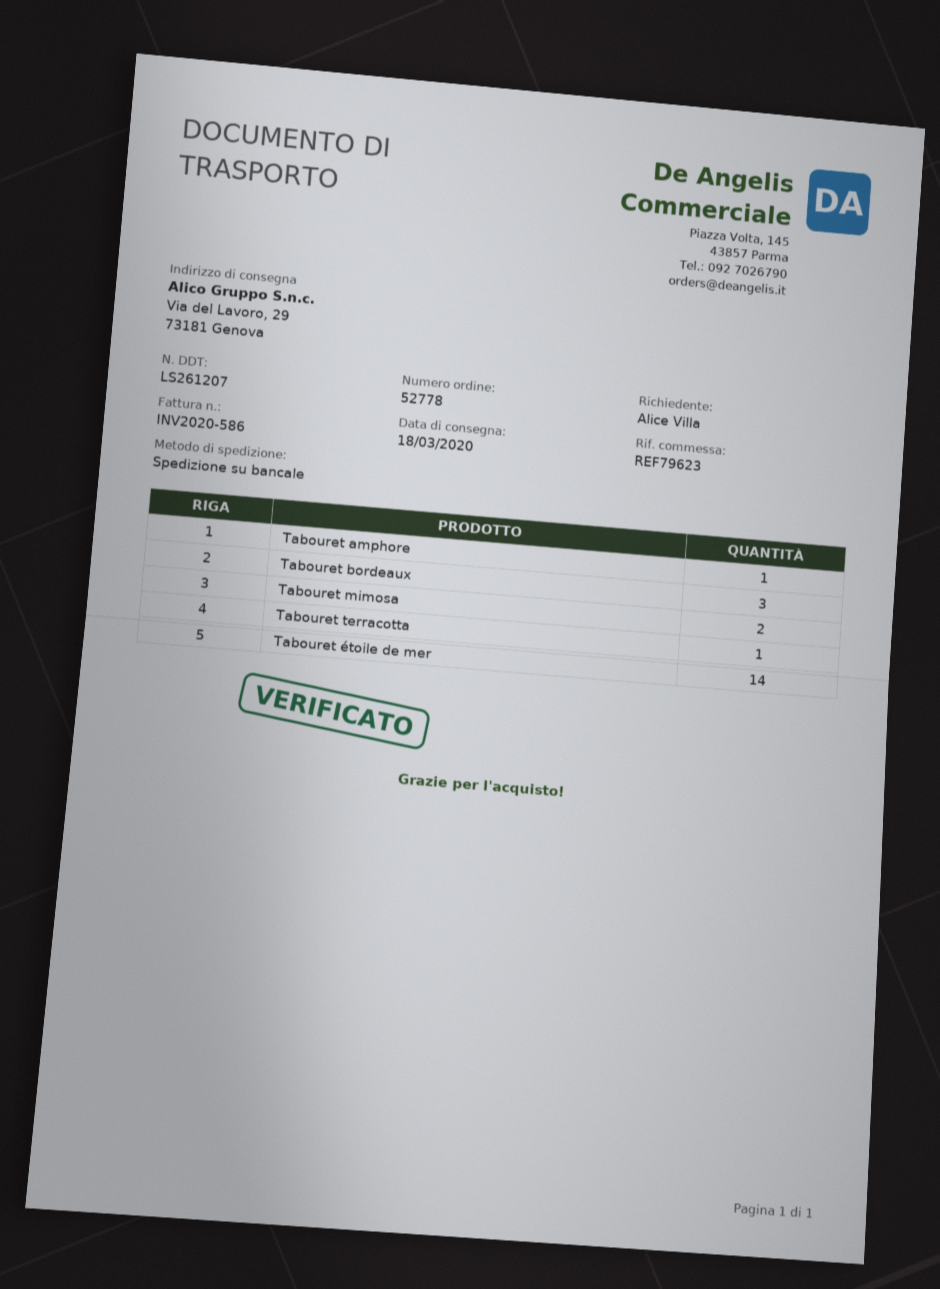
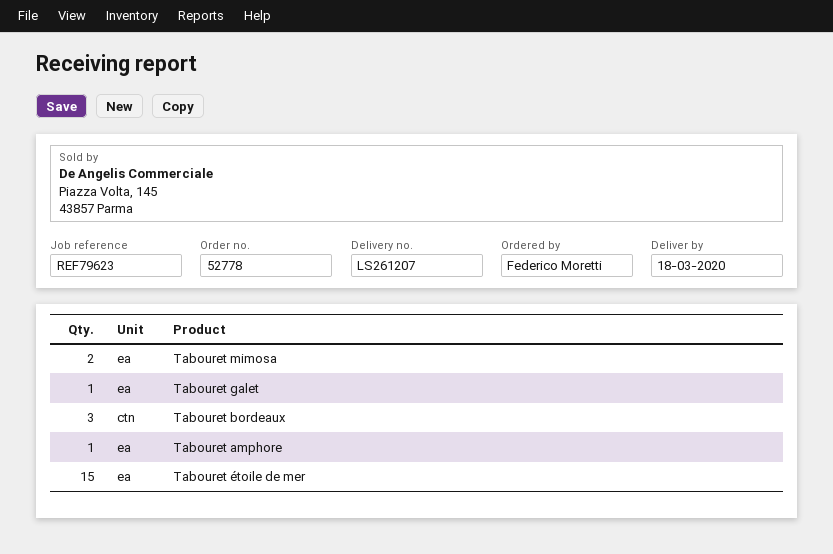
ordered by: Alice Villa -> Federico Moretti
Tabouret terracotta: 1 -> none
Tabouret étoile de mer: 14 -> 15
Tabouret galet: none -> 1

